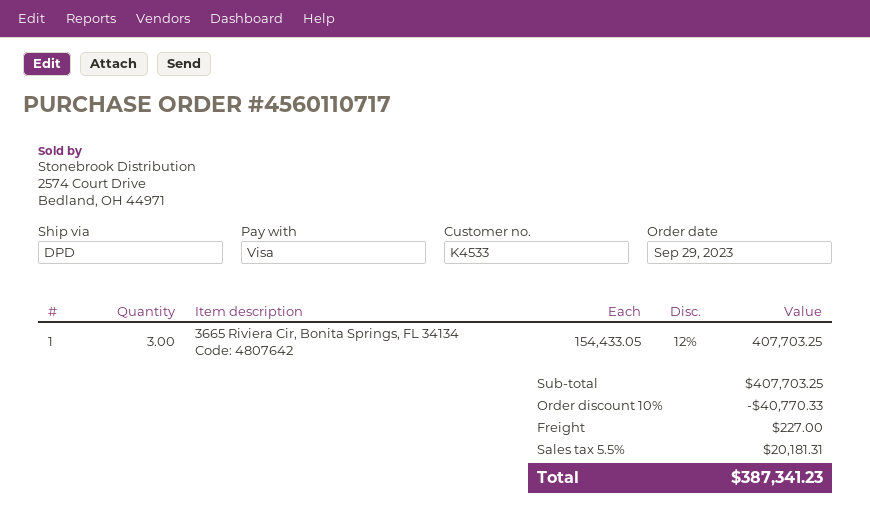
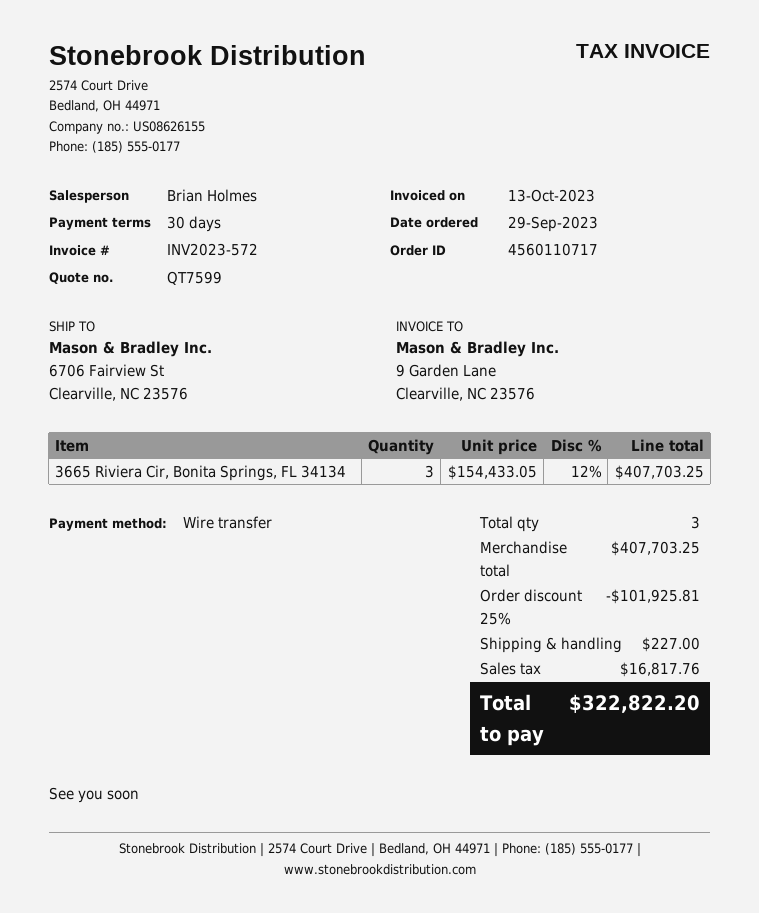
payment method: Visa -> bank transfer
discount: 10% = 40770.33 -> 25% = 101925.81
tax: 20181.31 -> 16817.76
total: 387341.23 -> 322822.20

